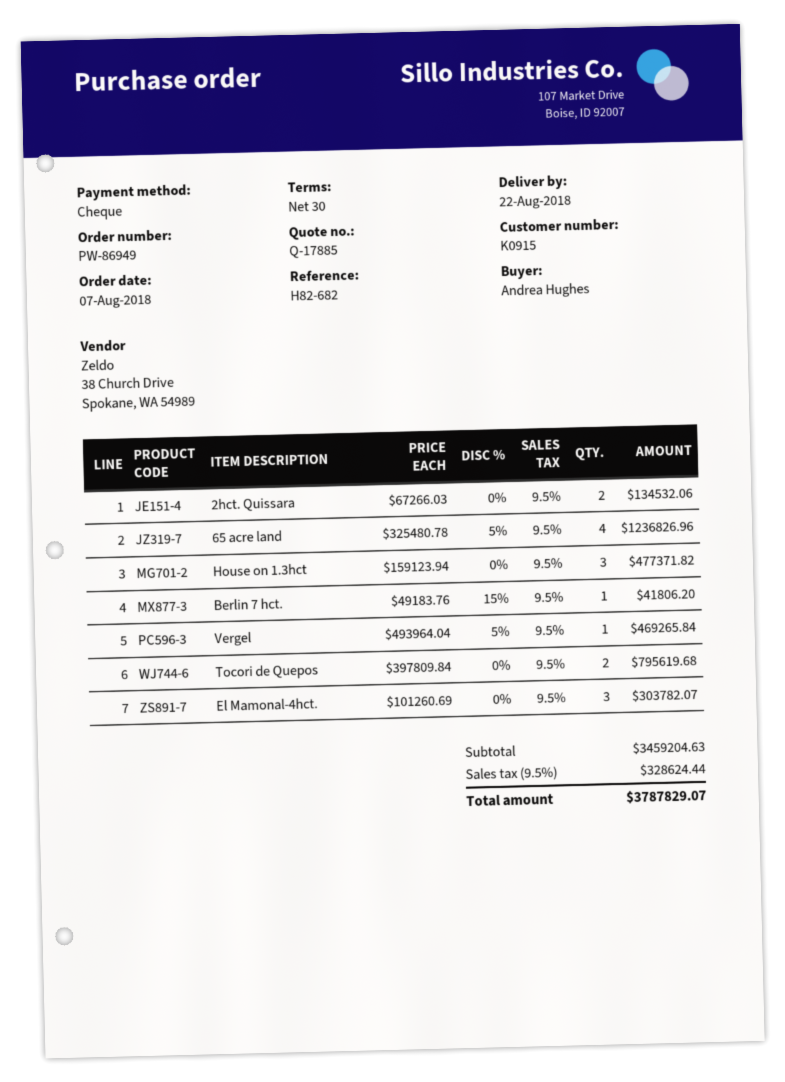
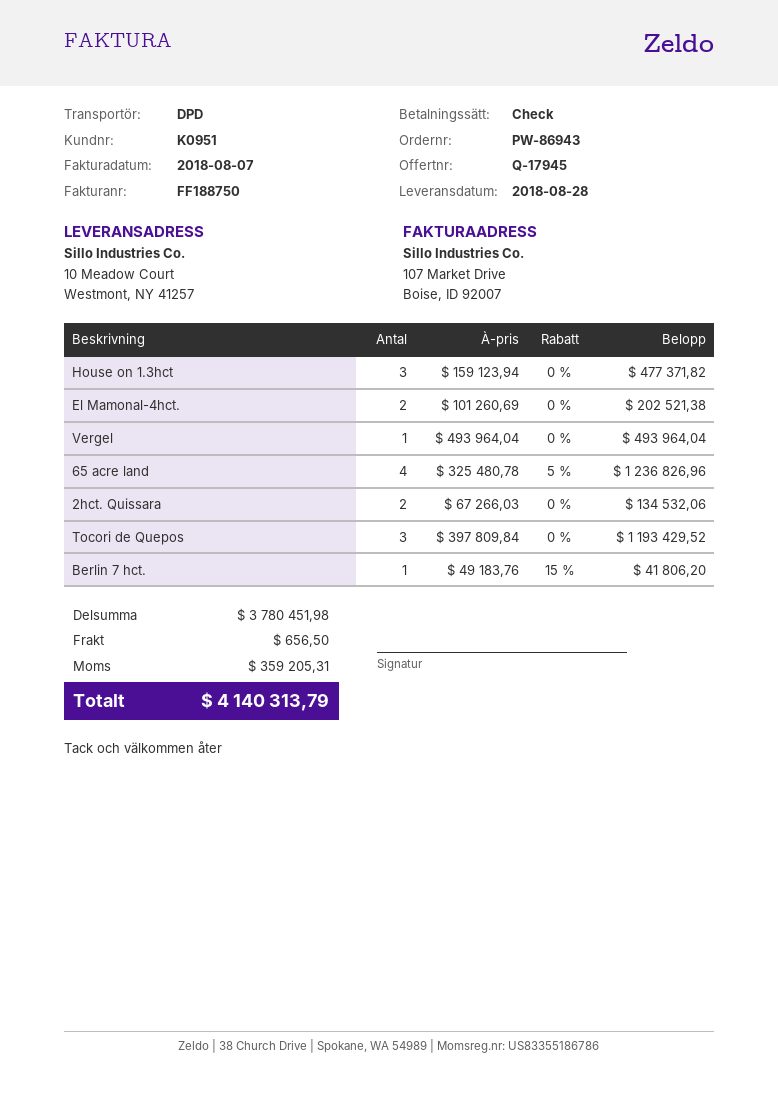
quote number: Q-17885 -> Q-17945
order number: PW-86949 -> PW-86943
delivery date: 2018-08-22 -> 2018-08-28
customer number: K0915 -> K0951
Vergel: 1 x 493964.04 - 5% = 469265.84 -> 1 x 493964.04 = 493964.04
Tocori de Quepos: 2 x 397809.84 = 795619.68 -> 3 x 397809.84 = 1193429.52
El Mamonal-4hct.: 3 x 101260.69 = 303782.07 -> 2 x 101260.69 = 202521.38
subtotal: 3459204.63 -> 3780451.98
shipping: none -> 656.50
tax: 328624.44 -> 359205.31
total: 3787829.07 -> 4140313.79

